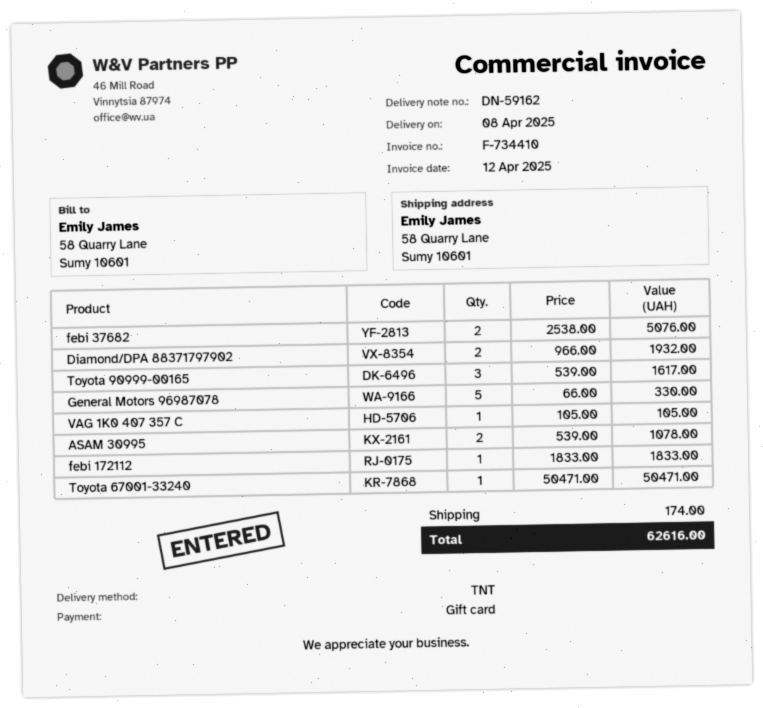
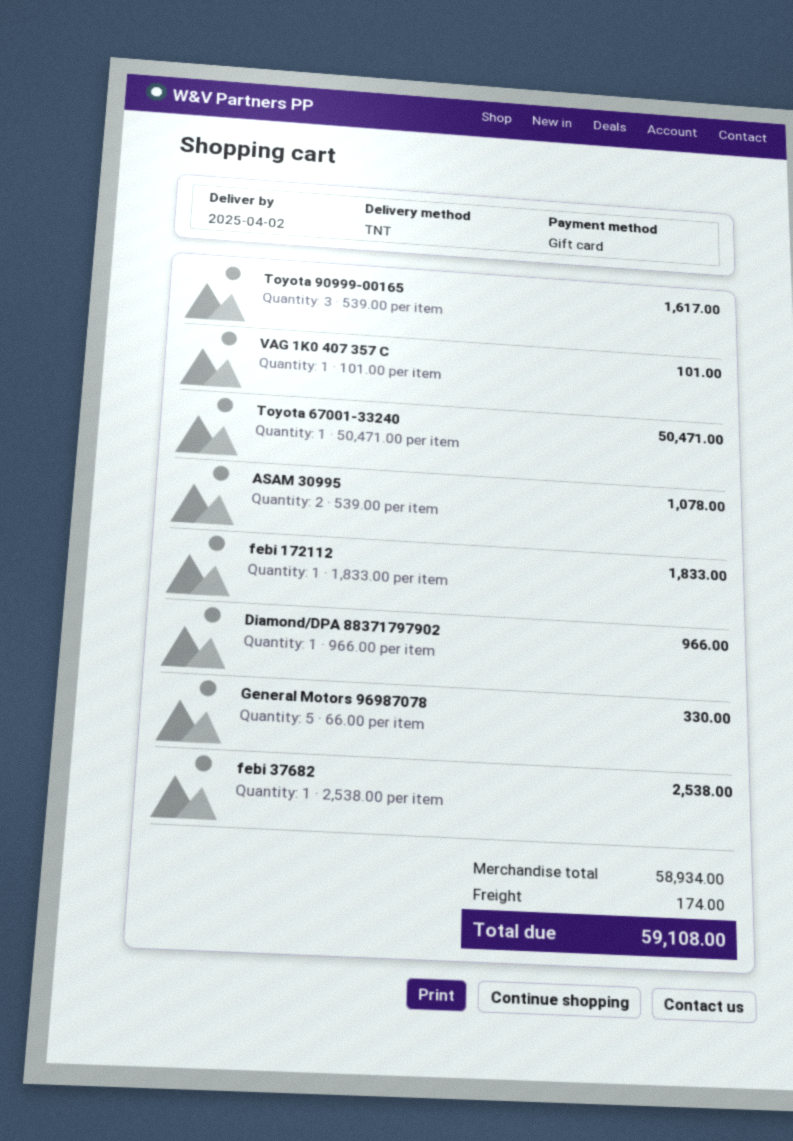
delivery date: 2025-04-08 -> 2025-04-02
febi 37682: 2 x 2538.00 = 5076.00 -> 1 x 2538.00 = 2538.00
Diamond/DPA 88371797902: 2 x 966.00 = 1932.00 -> 1 x 966.00 = 966.00
VAG 1K0 407 357 C: 1 x 105.00 = 105.00 -> 1 x 101.00 = 101.00
total: 62616.00 -> 59108.00

